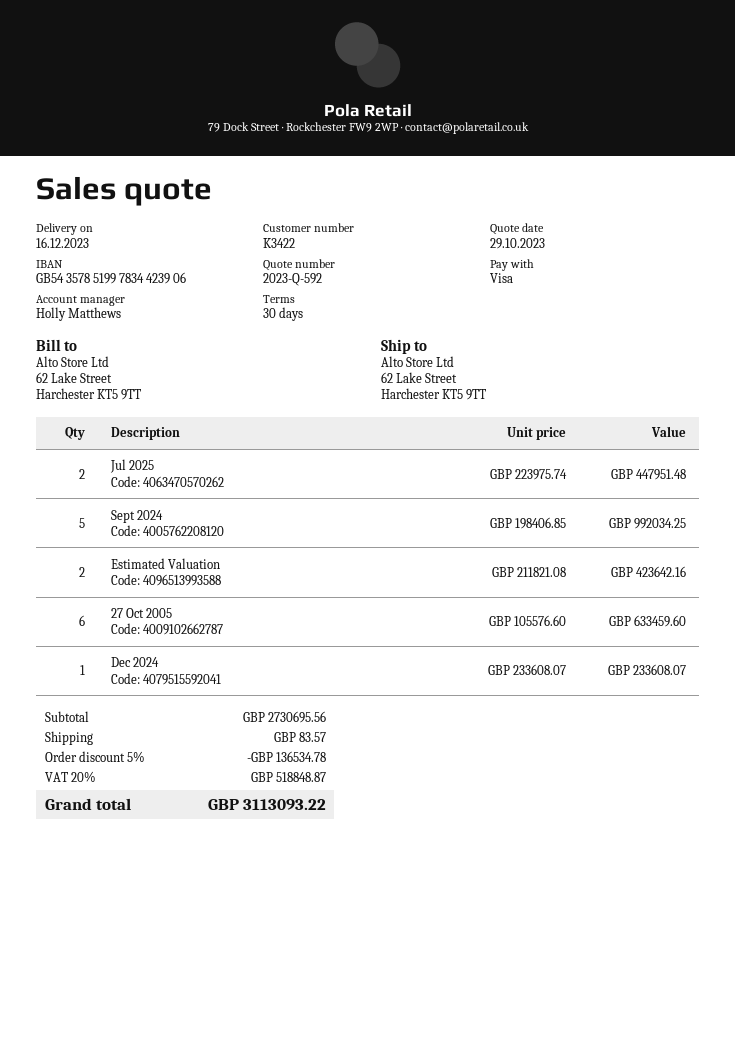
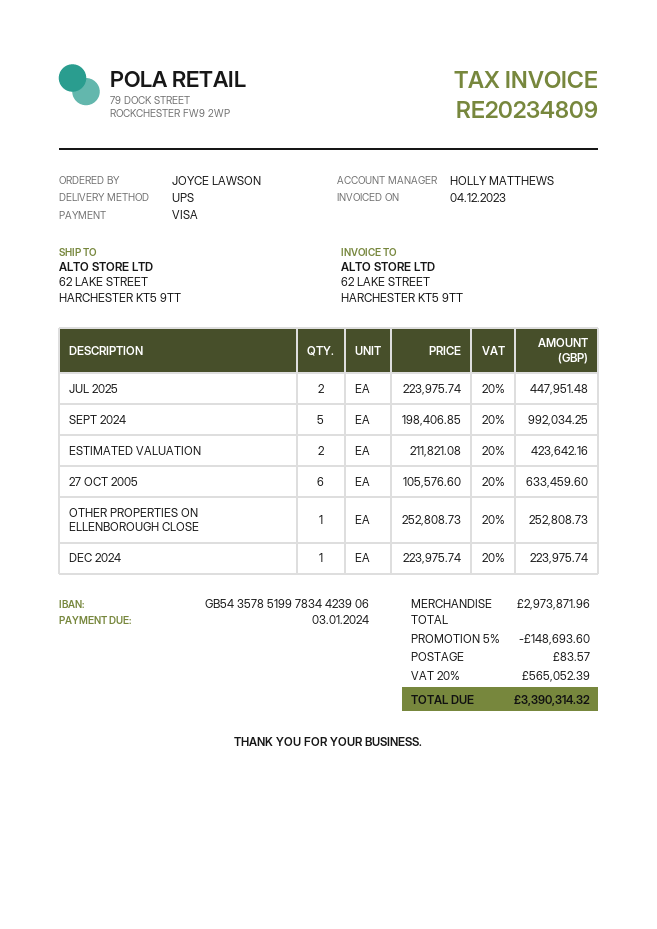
Dec 2024: 1 x 233608.07 = 233608.07 -> 1 x 223975.74 = 223975.74
OTHER PROPERTIES ON ELLENBOROUGH CLOSE: none -> 1 x 252808.73 = 252808.73
subtotal: 2730695.56 -> 2973871.96
discount: 5% = 136534.78 -> 5% = 148693.60
tax: 20% = 518848.87 -> 20% = 565052.39
total: 3113093.22 -> 3390314.32

